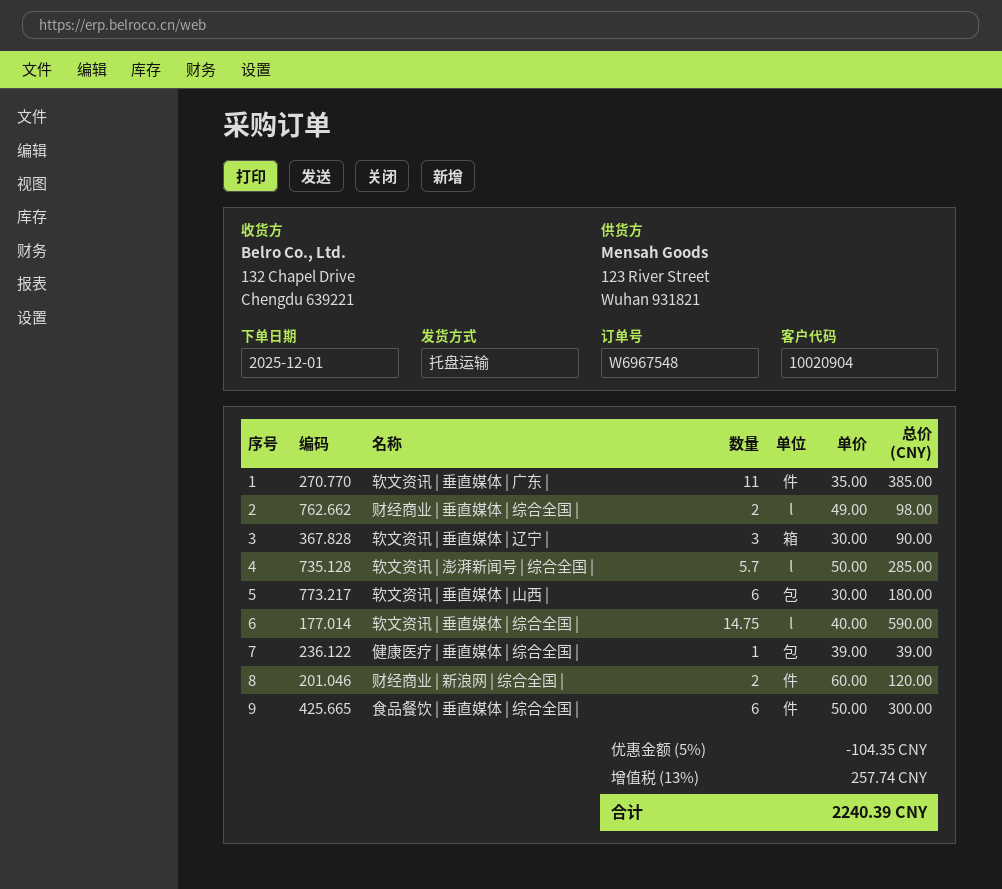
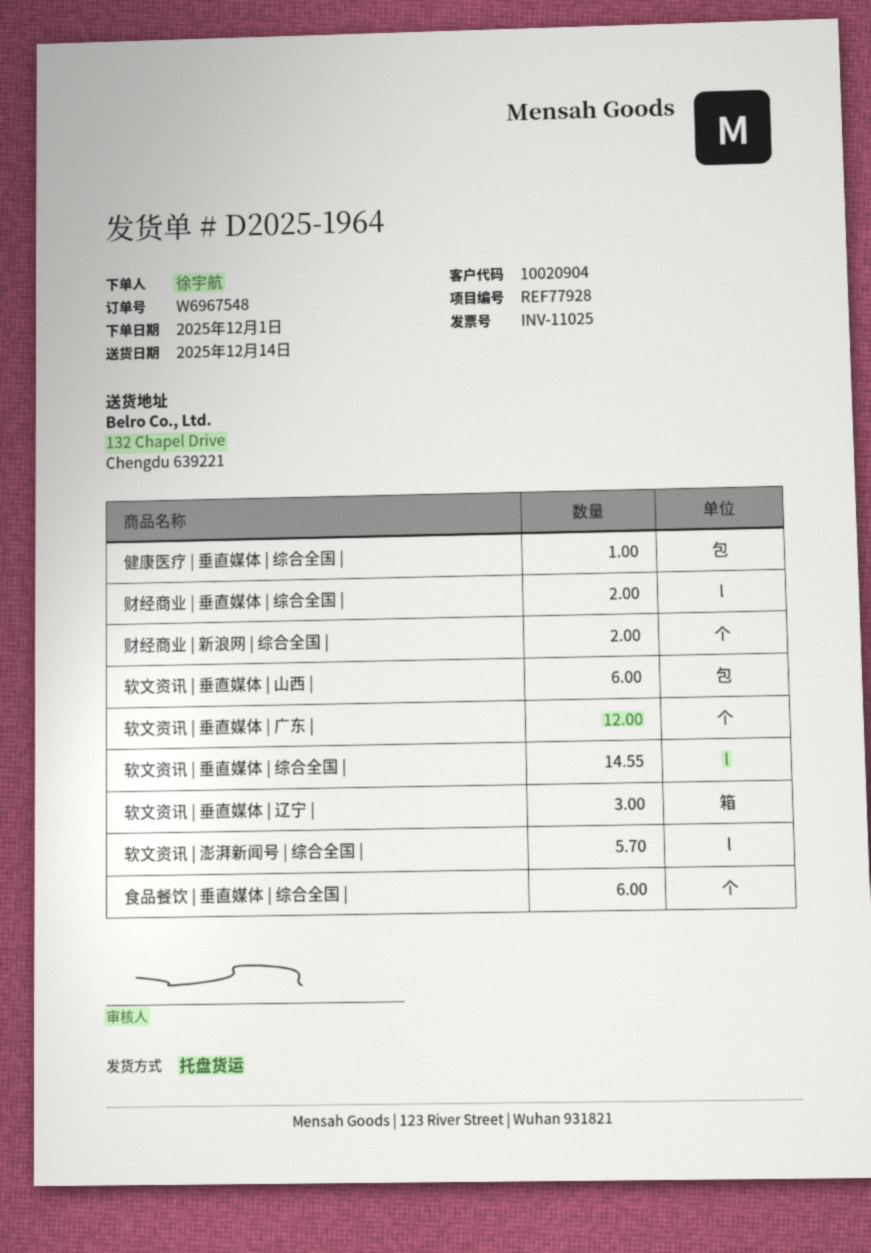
软文资讯 | 垂直媒体 | 广东 |: 11 -> 12
软文资讯 | 垂直媒体 | 综合全国 |: 14.75 -> 14.55

